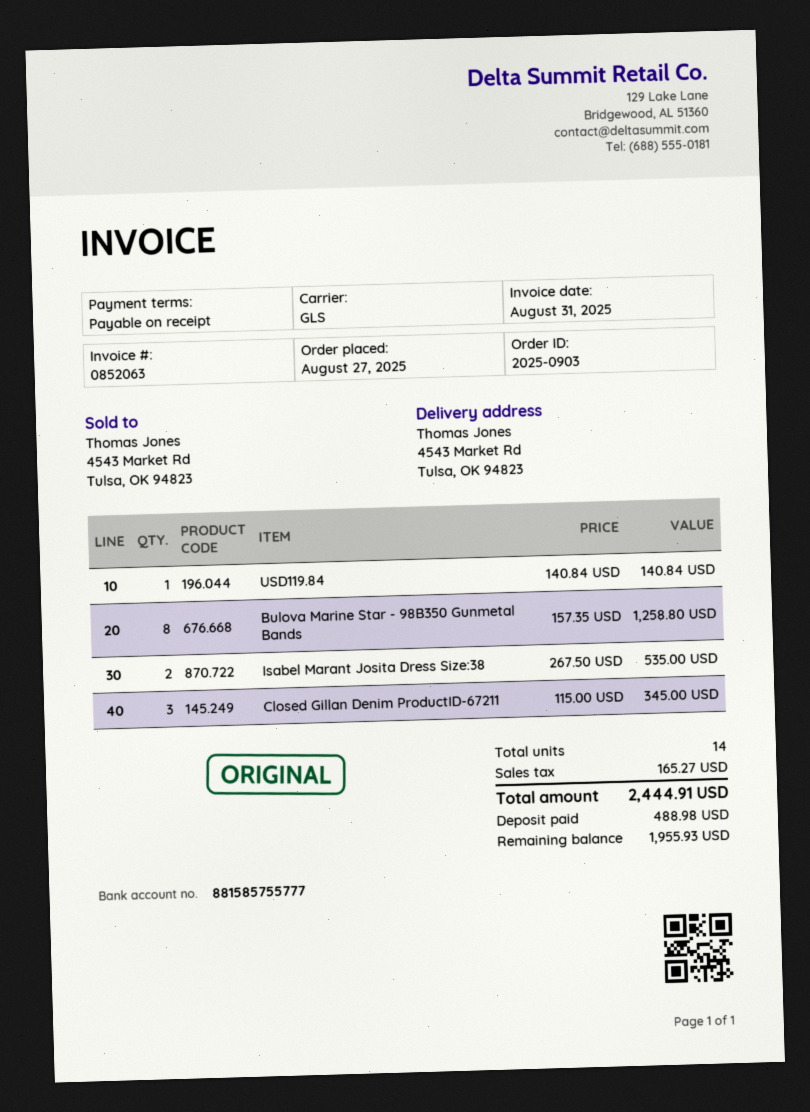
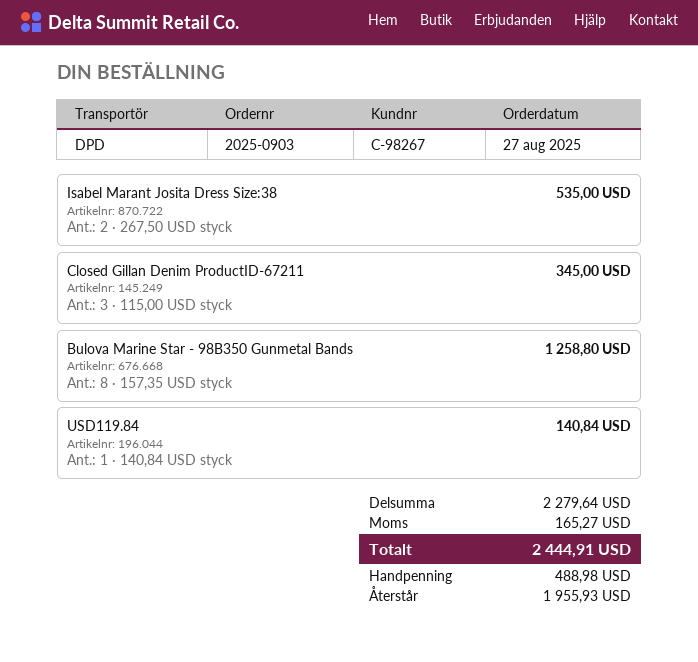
shipping method: GLS -> DPD

